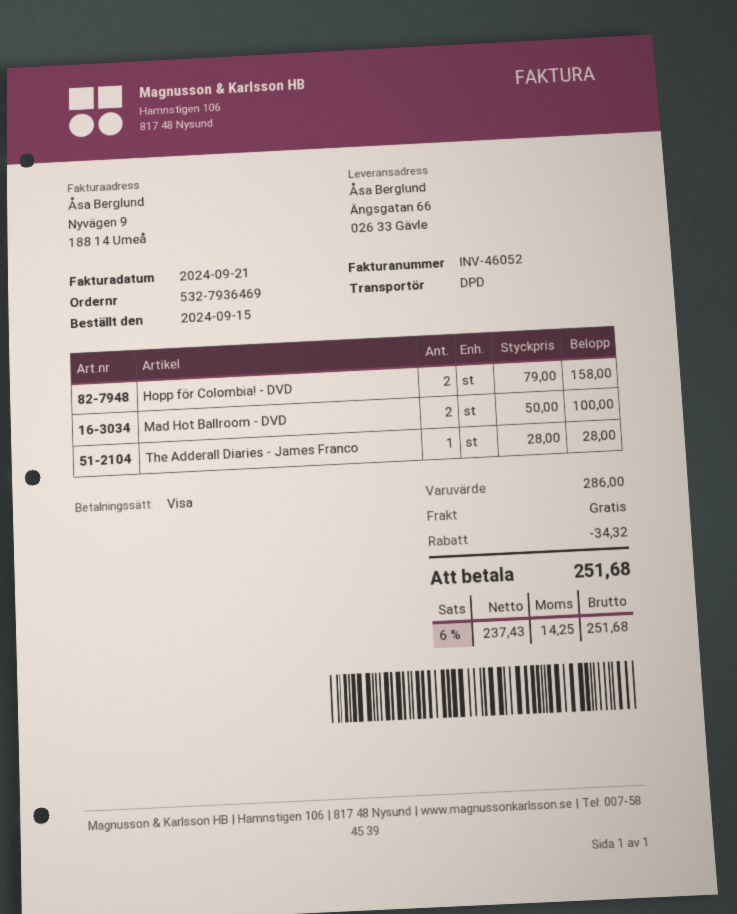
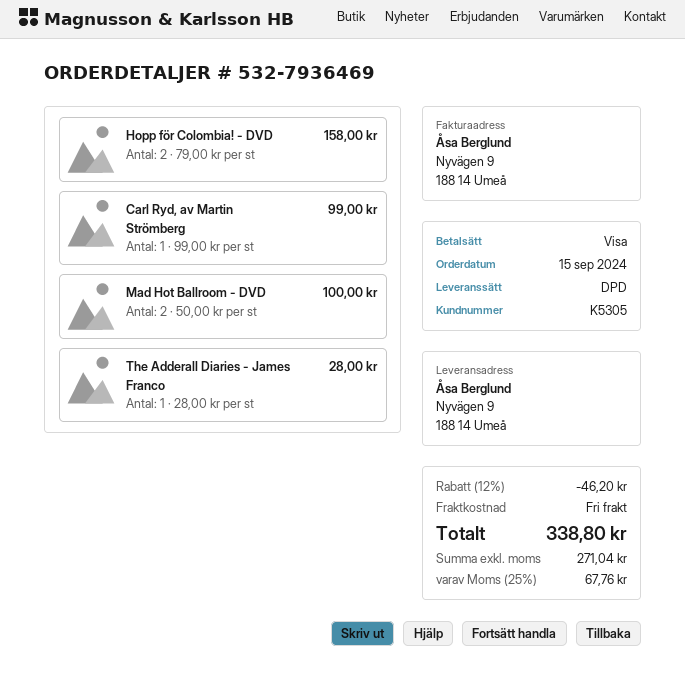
ship to: Ängsgatan 66, 026 33 Gävle -> Nyvägen 9, 188 14 Umeå
Carl Ryd, av Martin Strömberg: none -> 1 x 99.00 = 99.00
discount: 34.32 -> 46.20
net: 237.43 -> 271.04
tax: 6% = 14.25 -> 25% = 67.76
total: 251.68 -> 338.80

